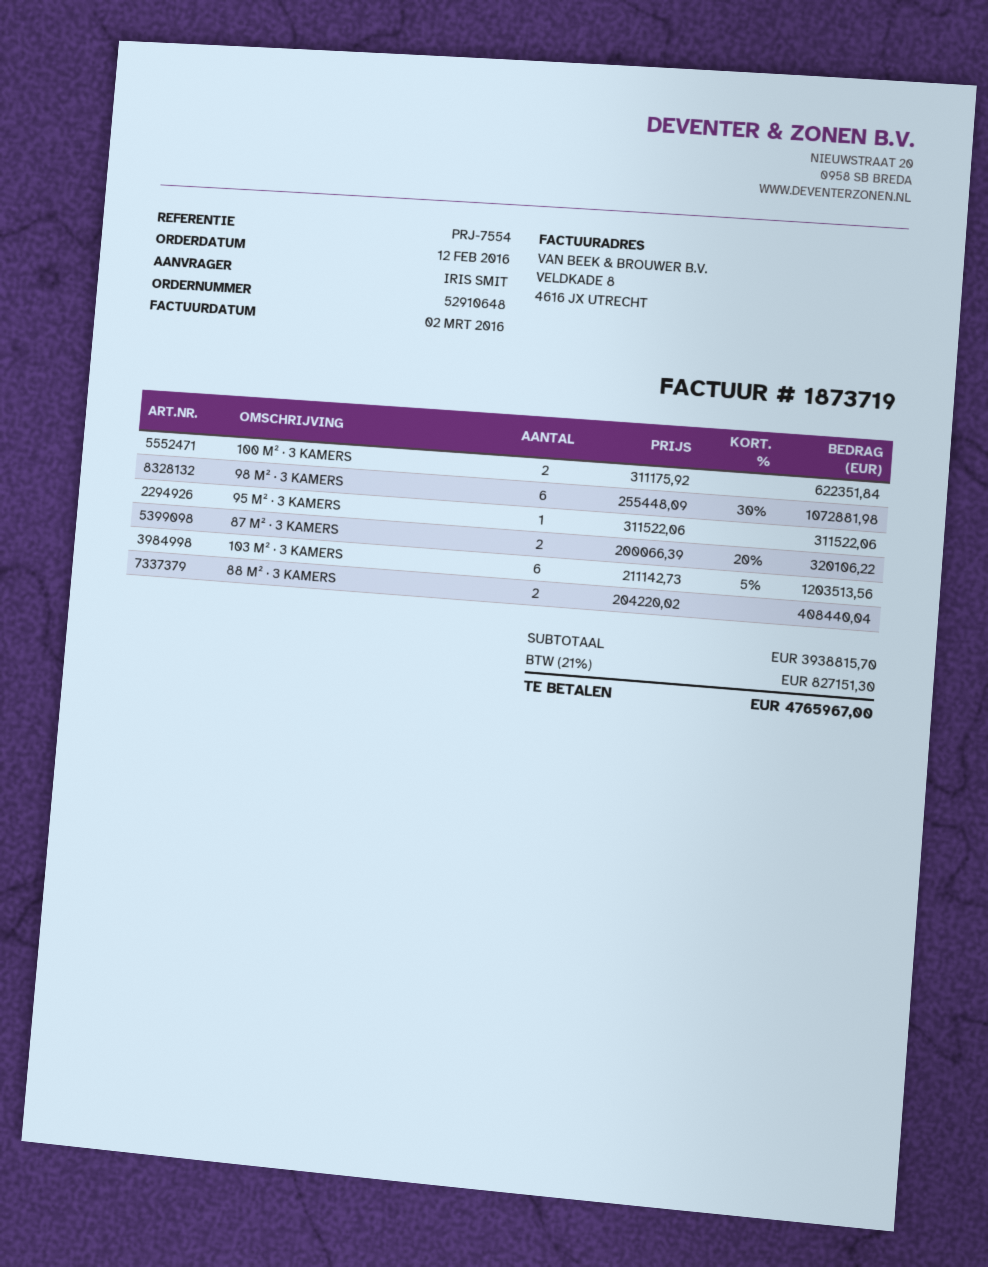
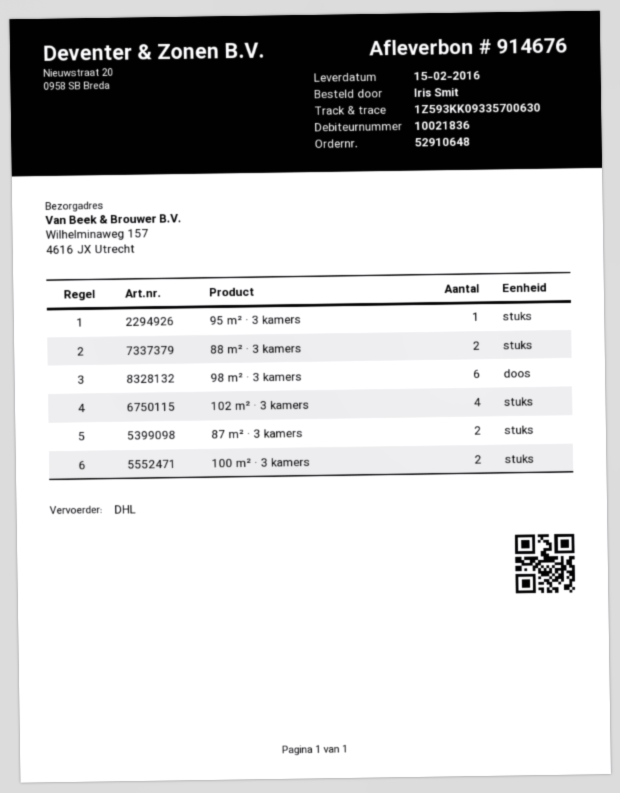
103 M² · 3 KAMERS: 6 -> none
102 m² · 3 kamers: none -> 4

